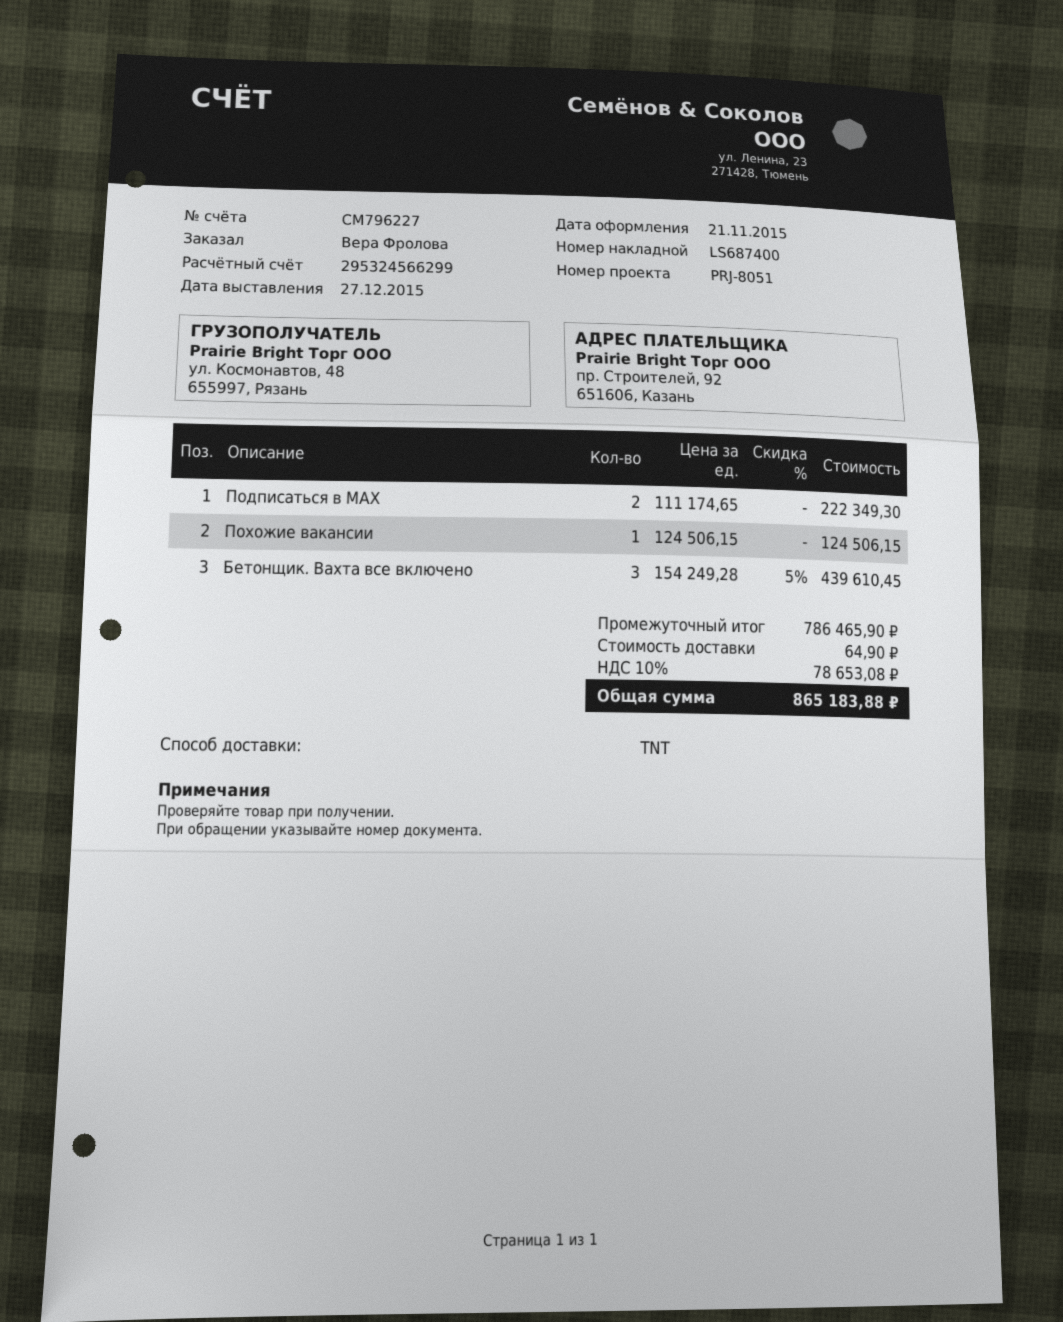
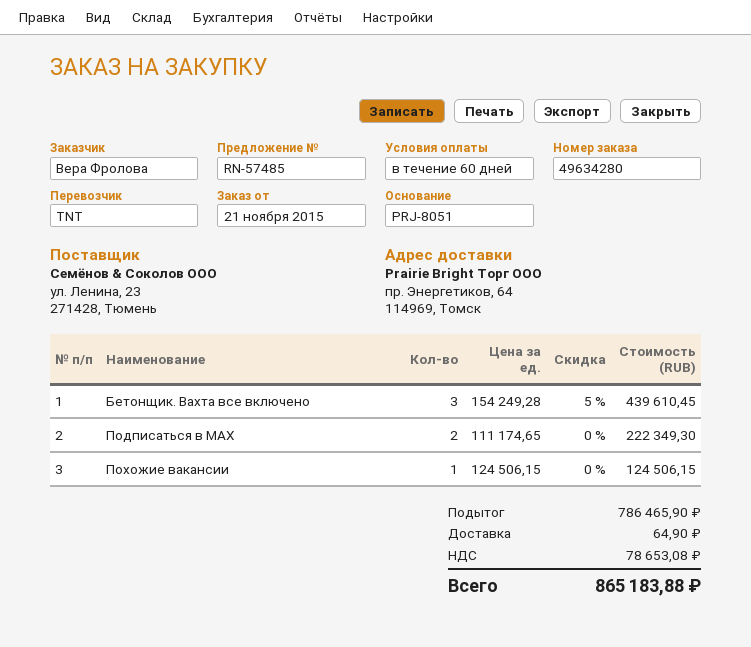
ship to: ул. Космонавтов, 48, 655997, Рязань -> пр. Энергетиков, 64, 114969, Томск

